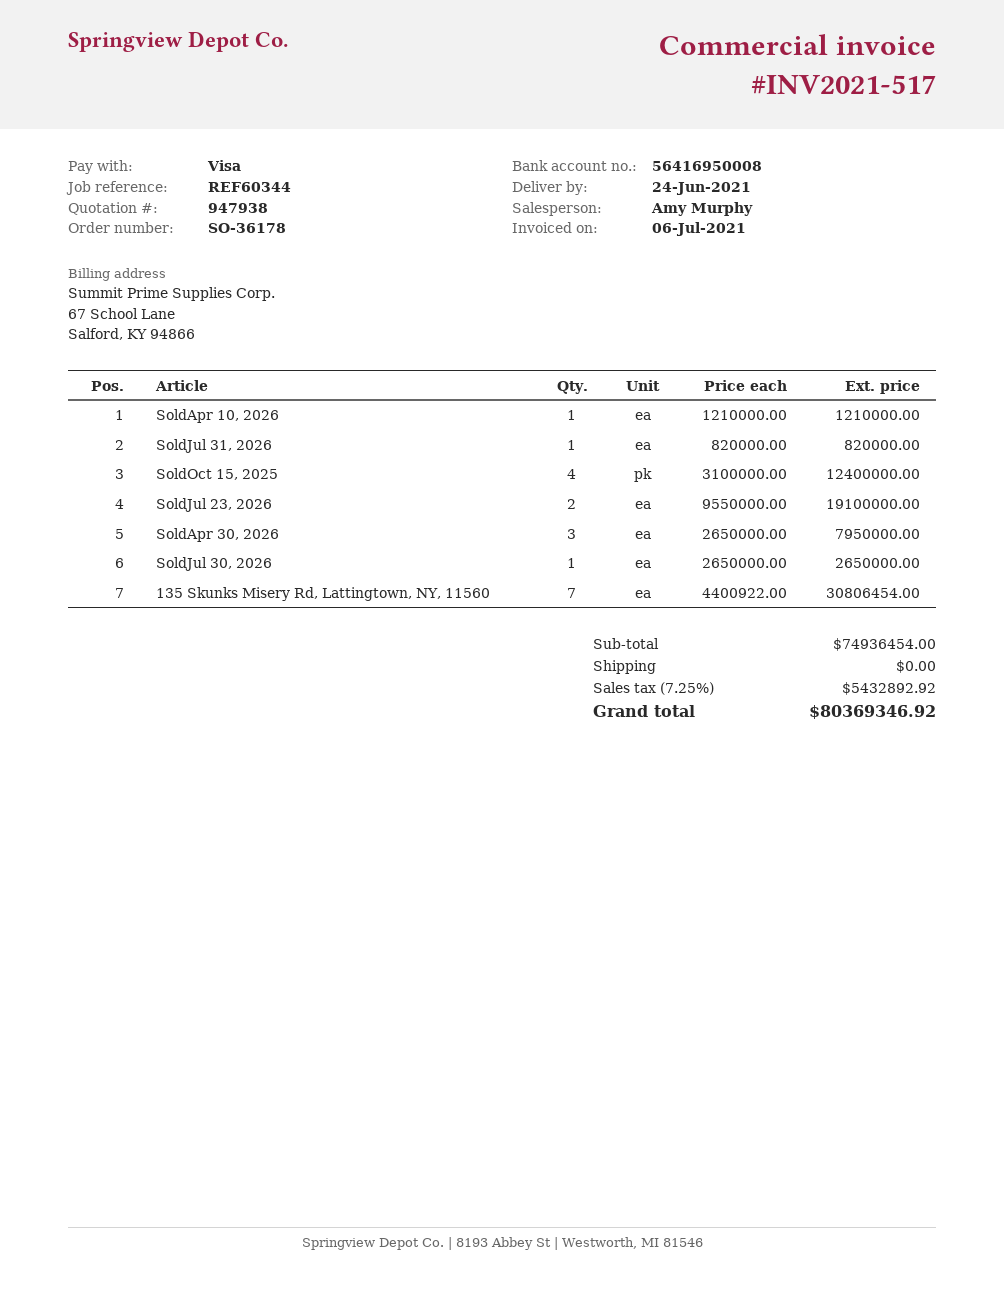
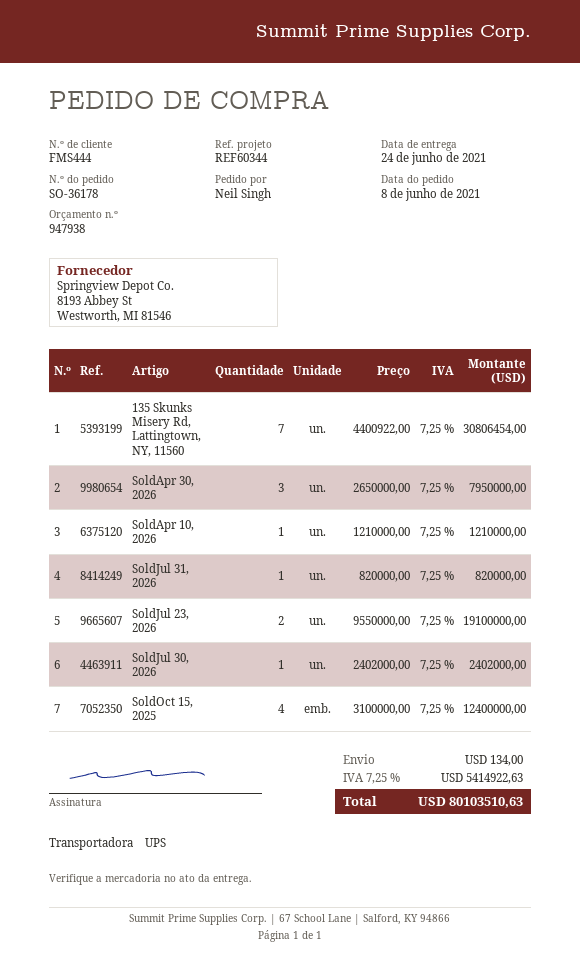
SoldJul 30, 2026: 1 x 2650000.00 = 2650000.00 -> 1 x 2402000.00 = 2402000.00
shipping: 0.00 -> 134.00
tax: 7.25% = 5432892.92 -> 7.25% = 5414922.63
total: 80369346.92 -> 80103510.63

